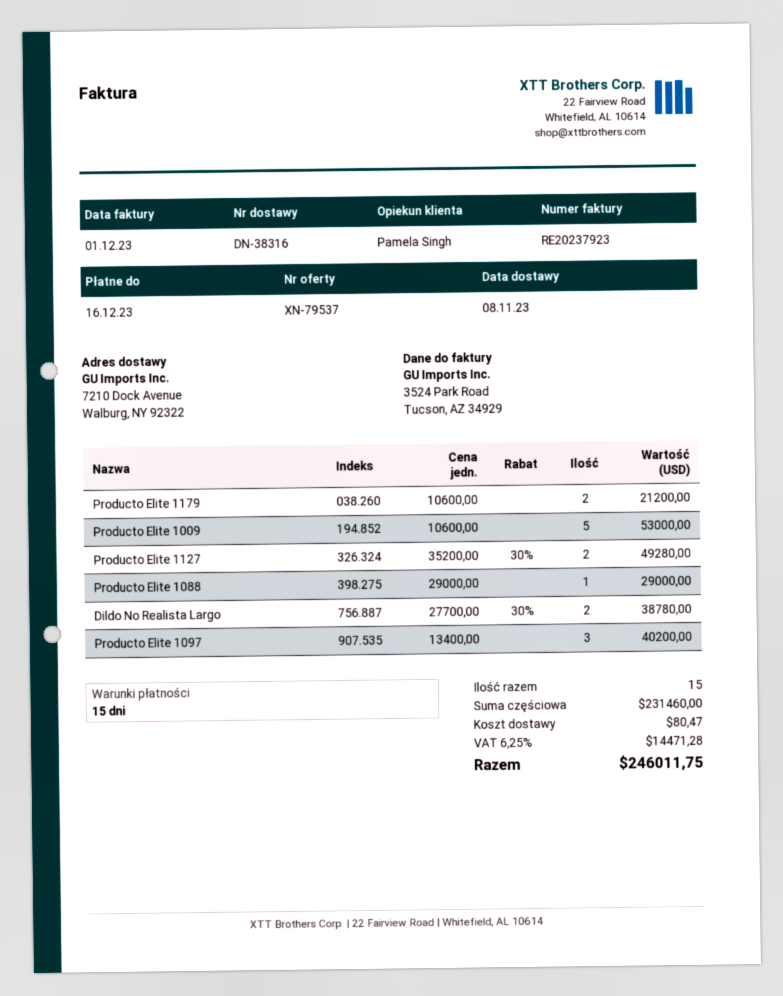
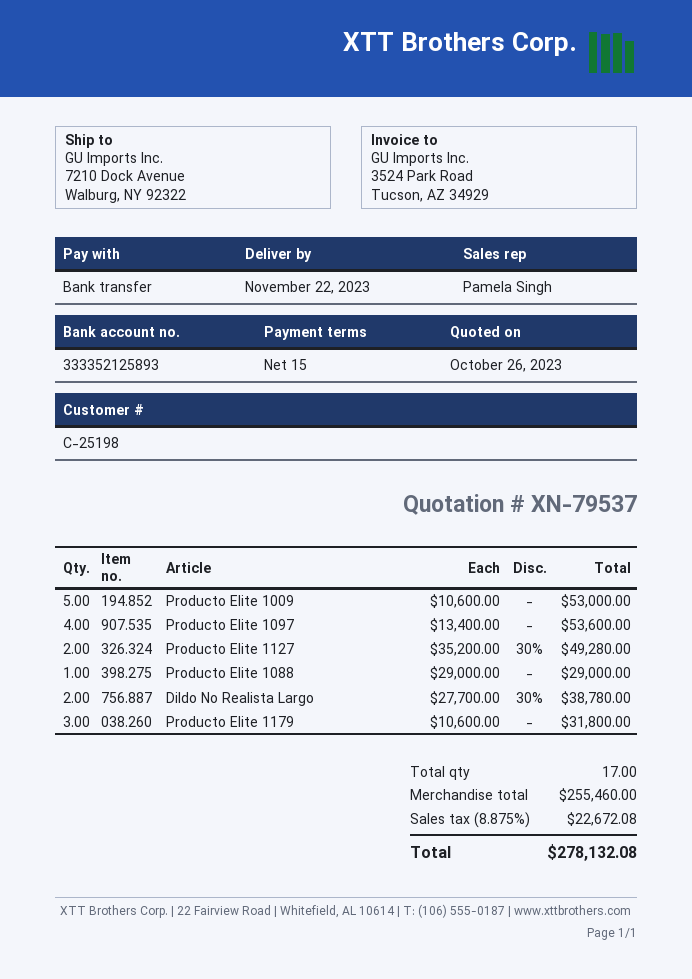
delivery date: 2023-11-08 -> 2023-11-22
Producto Elite 1179: 2 x 10600.00 = 21200.00 -> 3 x 10600.00 = 31800.00
Producto Elite 1097: 3 x 13400.00 = 40200.00 -> 4 x 13400.00 = 53600.00
total quantity: 15 -> 17
subtotal: 231460.00 -> 255460.00
shipping: 80.47 -> none
tax: 6.25% = 14471.28 -> 8.875% = 22672.08
total: 246011.75 -> 278132.08

